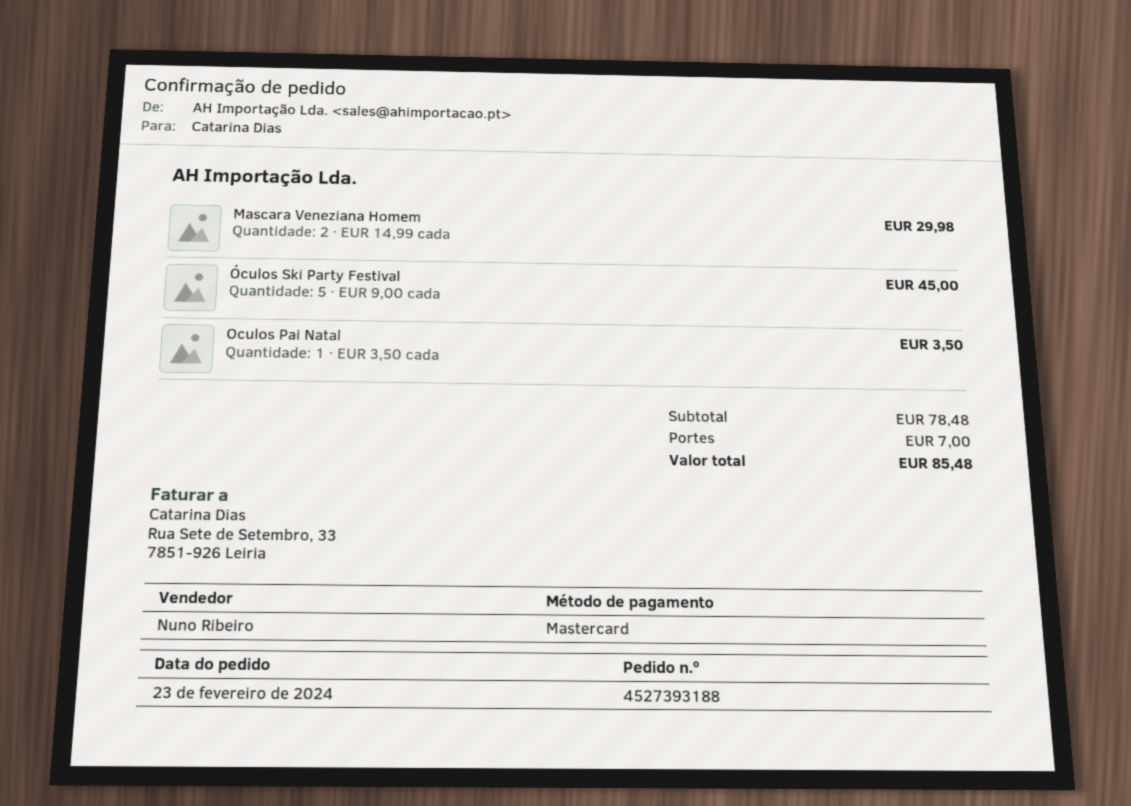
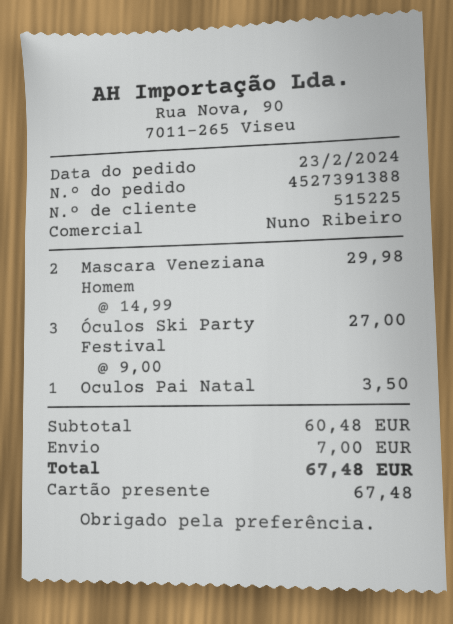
order number: 4527393188 -> 4527391388
payment method: Mastercard -> gift card
Óculos Ski Party Festival: 5 x 9.00 = 45.00 -> 3 x 9.00 = 27.00
subtotal: 78.48 -> 60.48
total: 85.48 -> 67.48

